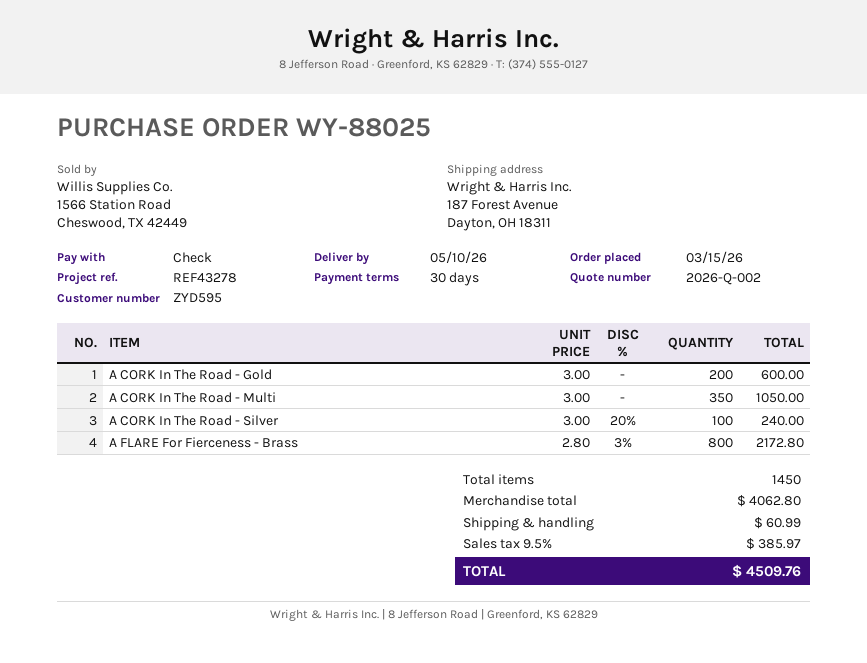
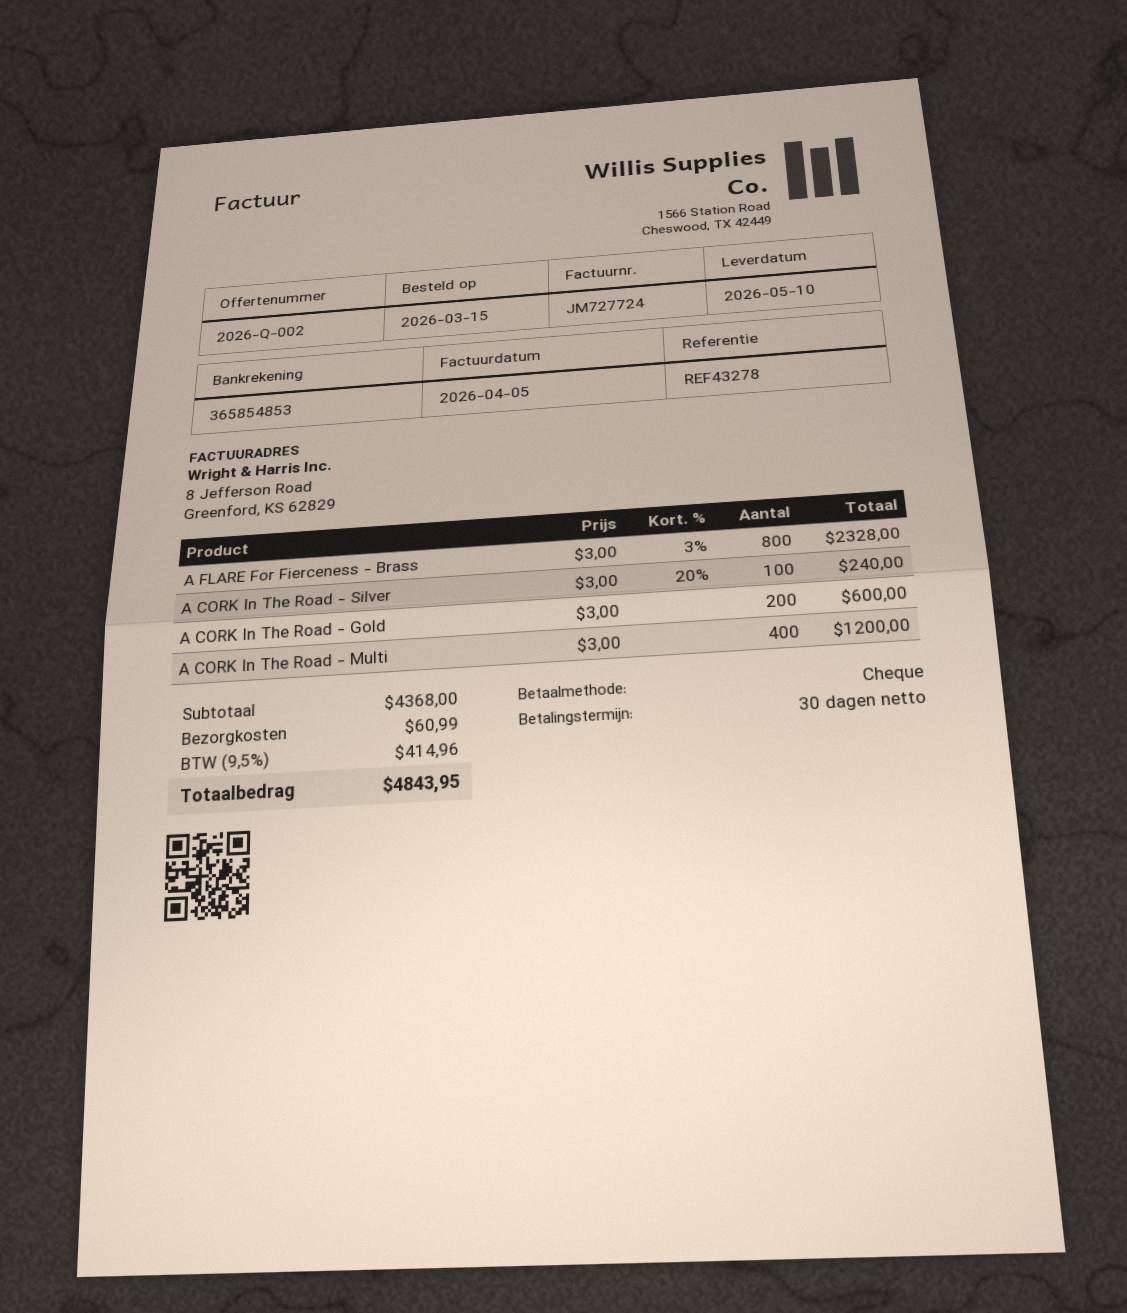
A CORK In The Road - Multi: 350 x 3.00 = 1050.00 -> 400 x 3.00 = 1200.00
A FLARE For Fierceness - Brass: 800 x 2.80 - 3% = 2172.80 -> 800 x 3.00 - 3% = 2328.00
subtotal: 4062.80 -> 4368.00
tax: 9.5% = 385.97 -> 9.5% = 414.96
total: 4509.76 -> 4843.95

